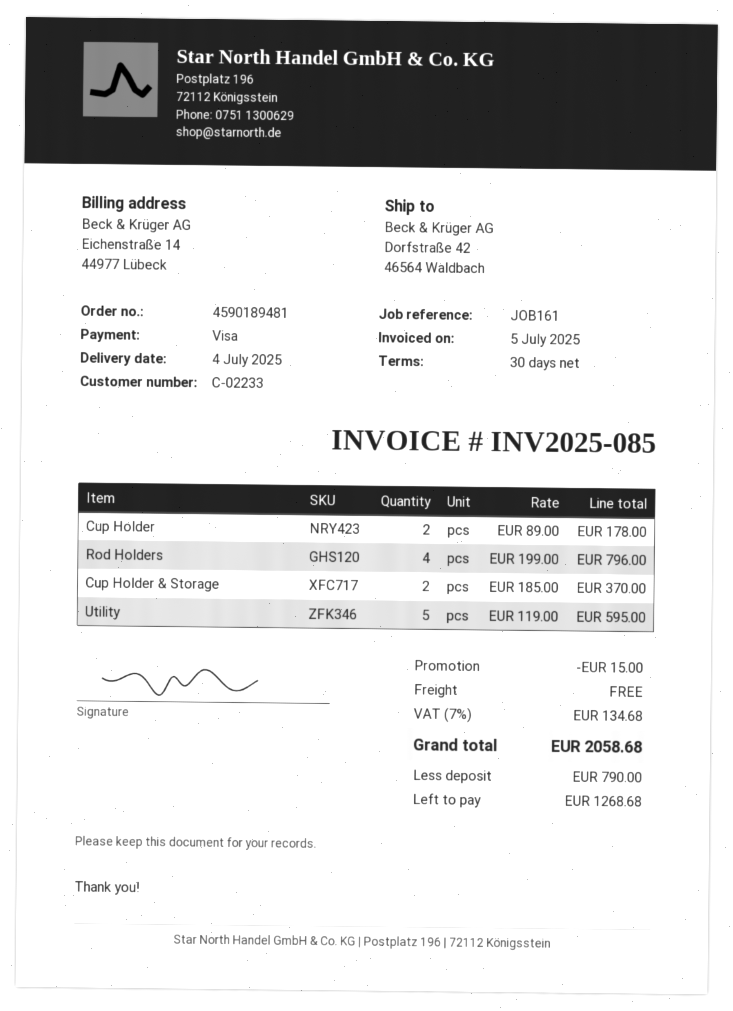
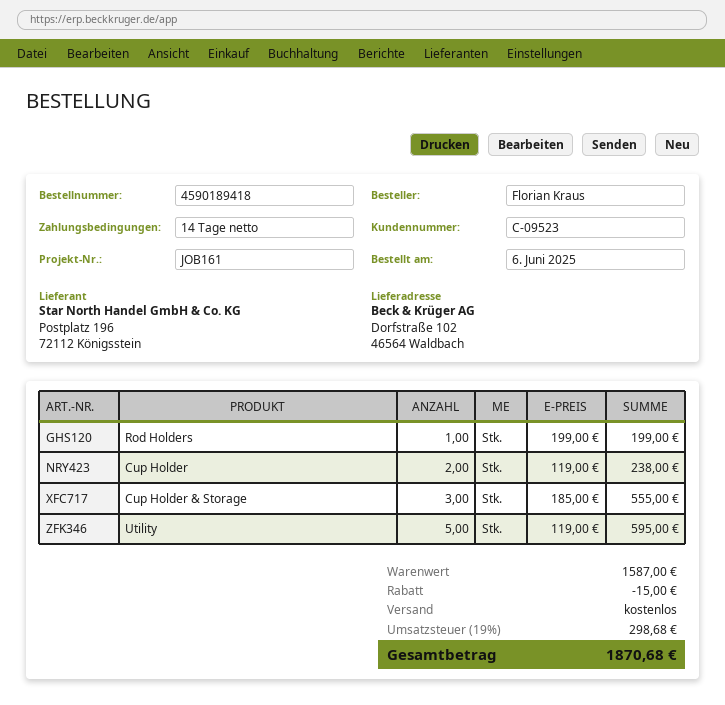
order number: 4590189481 -> 4590189418
payment terms: 30 days -> 14 days
customer number: C-02233 -> C-09523
ship to: Dorfstraße 42, 46564 Waldbach -> Dorfstraße 102, 46564 Waldbach
Cup Holder: 2 x 89.00 = 178.00 -> 2 x 119.00 = 238.00
Rod Holders: 4 x 199.00 = 796.00 -> 1 x 199.00 = 199.00
Cup Holder & Storage: 2 x 185.00 = 370.00 -> 3 x 185.00 = 555.00
tax: 7% = 134.68 -> 19% = 298.68
total: 2058.68 -> 1870.68

